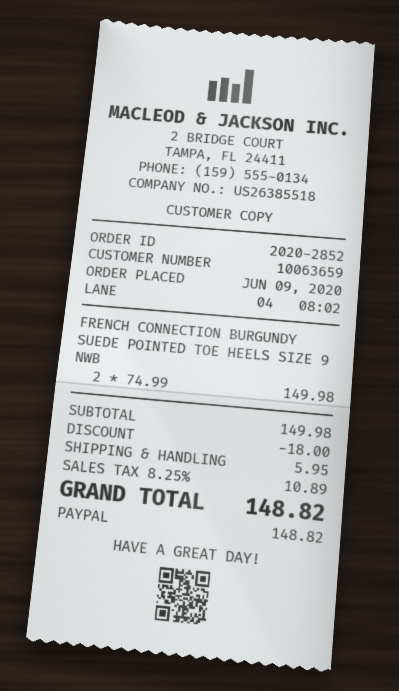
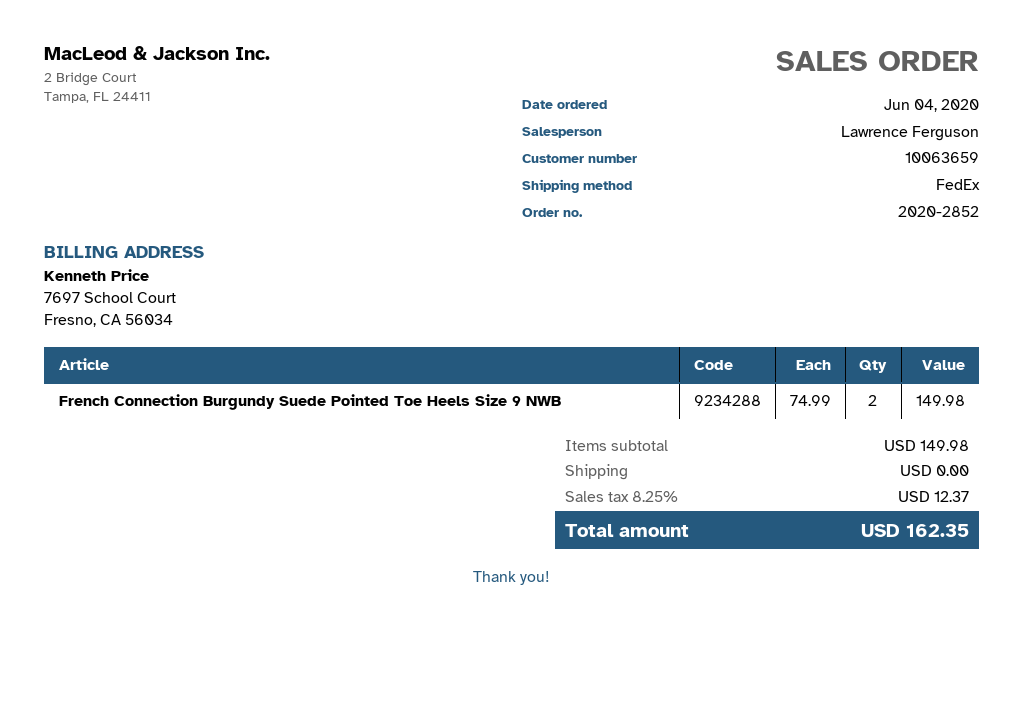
order date: 2020-06-09 -> 2020-06-04
discount: 18.00 -> none
shipping: 5.95 -> 0.00
tax: 8.25% = 10.89 -> 8.25% = 12.37
total: 148.82 -> 162.35

